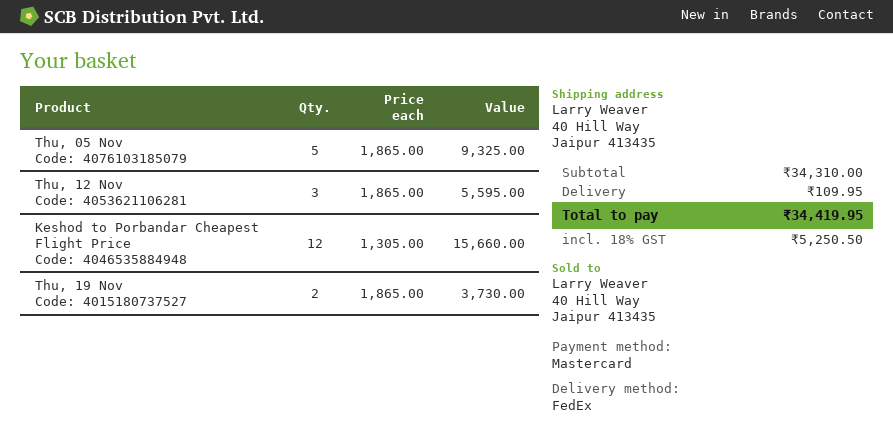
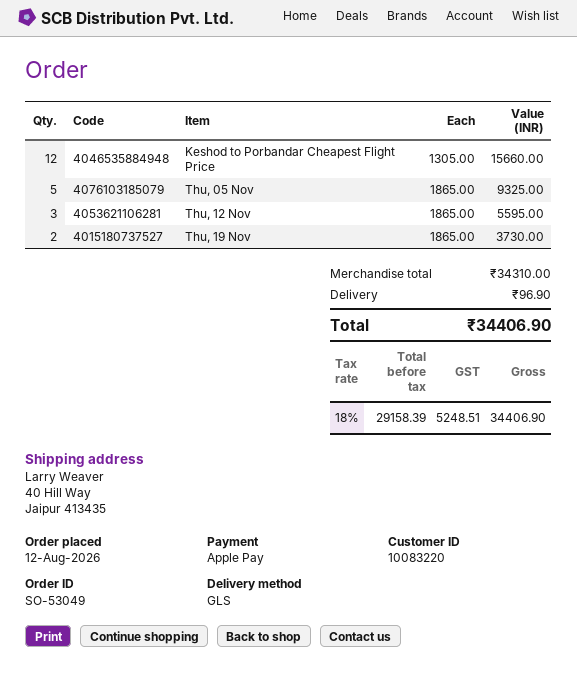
payment method: Mastercard -> Apple Pay
shipping method: FedEx -> GLS
shipping: 109.95 -> 96.90
tax: 18% = 5250.50 -> 18% = 5248.51
total: 34419.95 -> 34406.90

